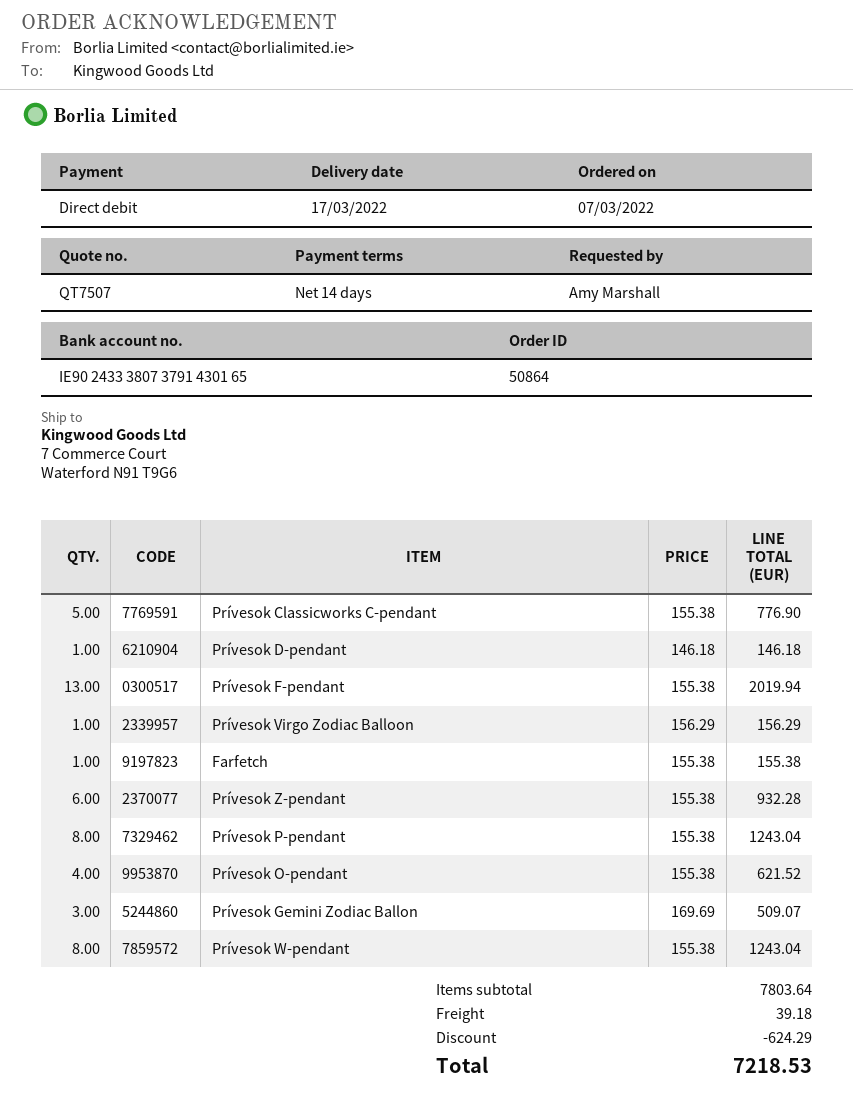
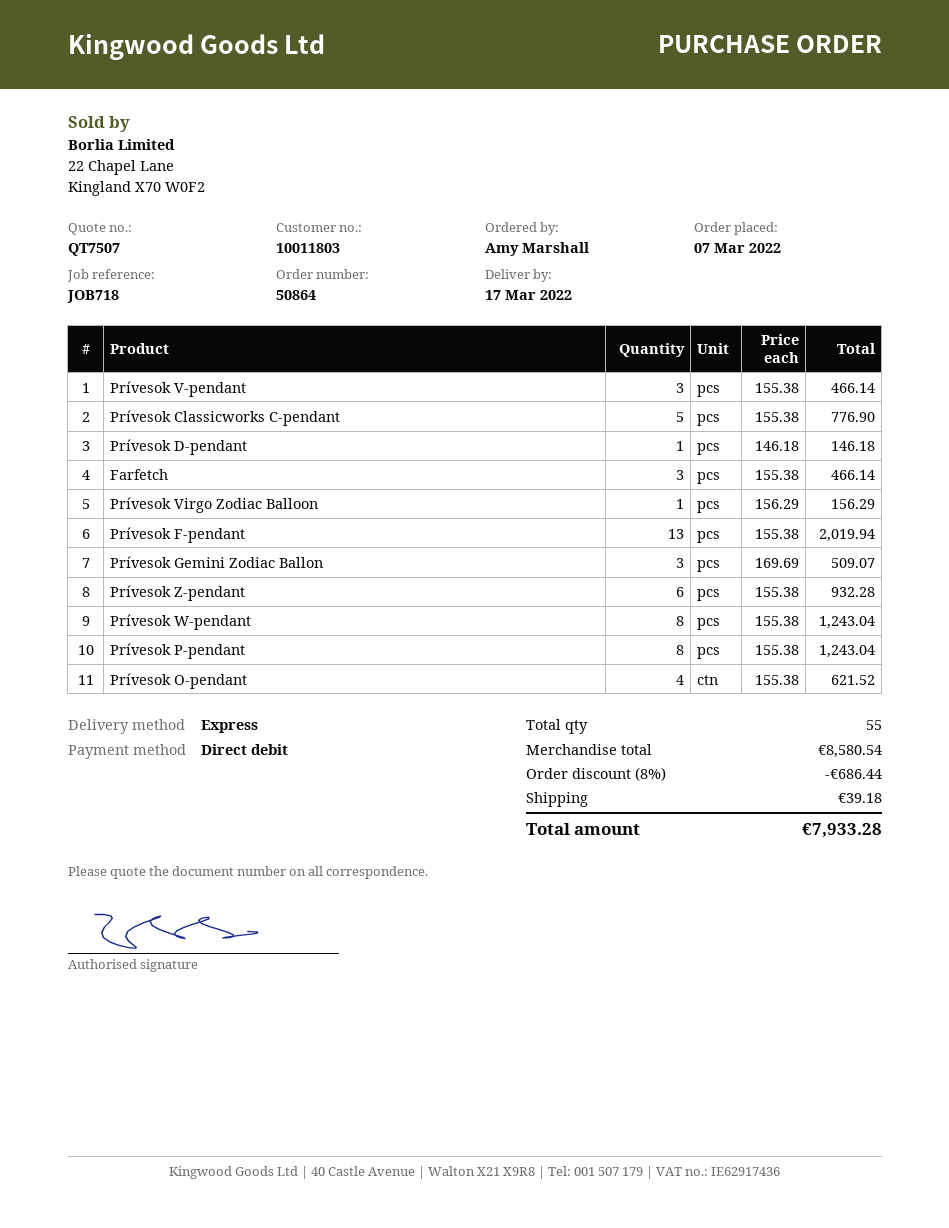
Farfetch: 1 x 155.38 = 155.38 -> 3 x 155.38 = 466.14
Prívesok V-pendant: none -> 3 x 155.38 = 466.14
subtotal: 7803.64 -> 8580.54
discount: 624.29 -> 686.44
total: 7218.53 -> 7933.28

